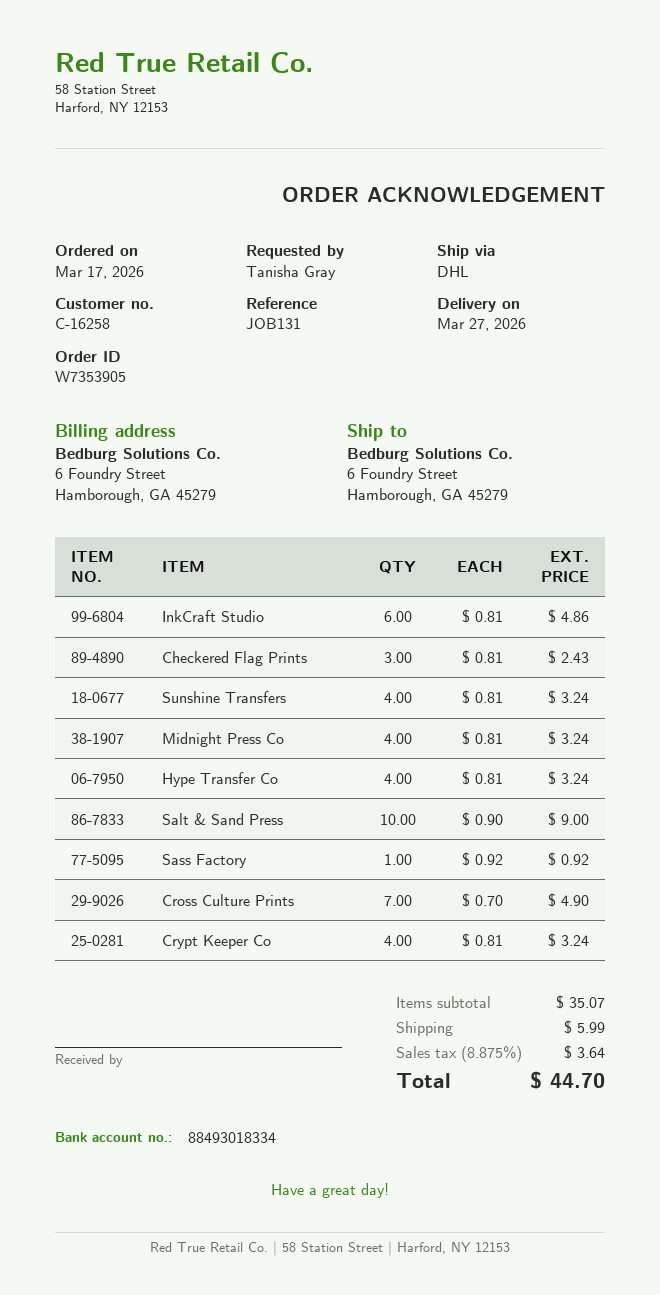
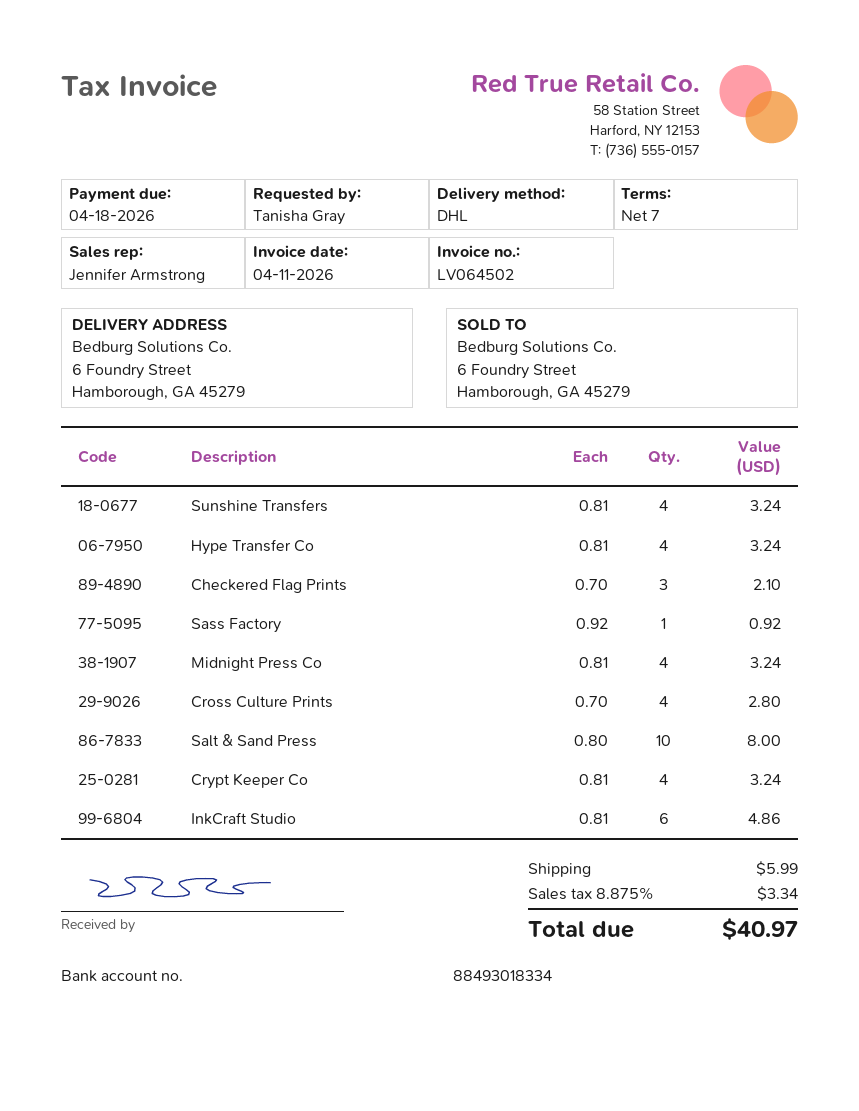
Checkered Flag Prints: 3 x 0.81 = 2.43 -> 3 x 0.70 = 2.10
Salt & Sand Press: 10 x 0.90 = 9.00 -> 10 x 0.80 = 8.00
Cross Culture Prints: 7 x 0.70 = 4.90 -> 4 x 0.70 = 2.80
tax: 8.875% = 3.64 -> 8.875% = 3.34
total: 44.70 -> 40.97

